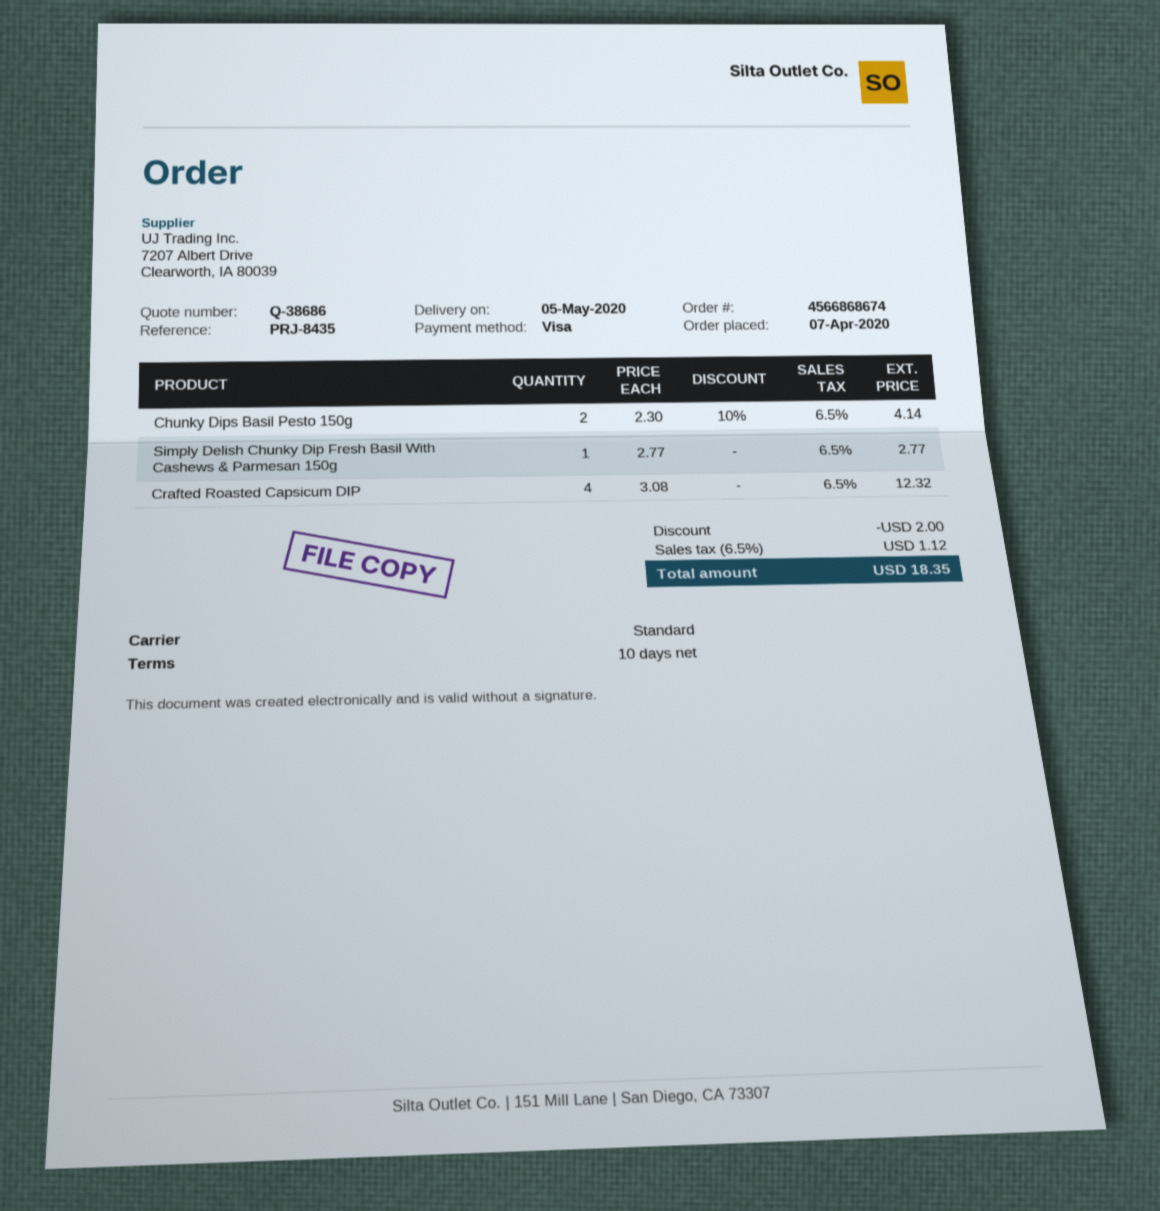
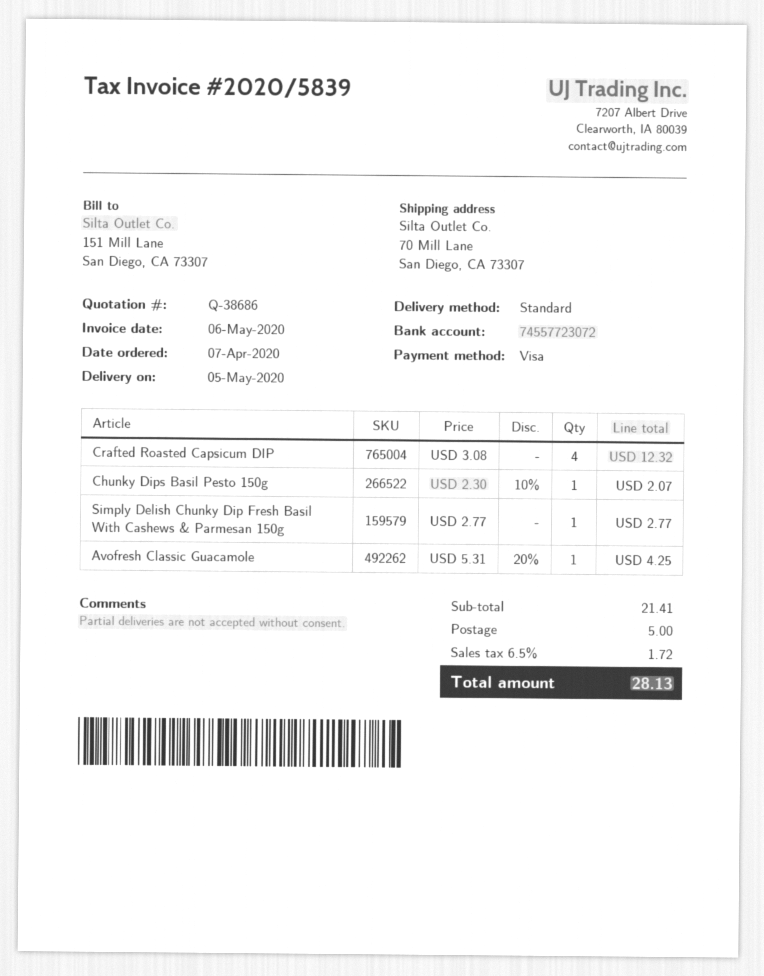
Chunky Dips Basil Pesto 150g: 2 x 2.30 - 10% = 4.14 -> 1 x 2.30 - 10% = 2.07
Avofresh Classic Guacamole: none -> 1 x 5.31 - 20% = 4.25
discount: 2.00 -> none
shipping: none -> 5.00
tax: 6.5% = 1.12 -> 6.5% = 1.72
total: 18.35 -> 28.13

